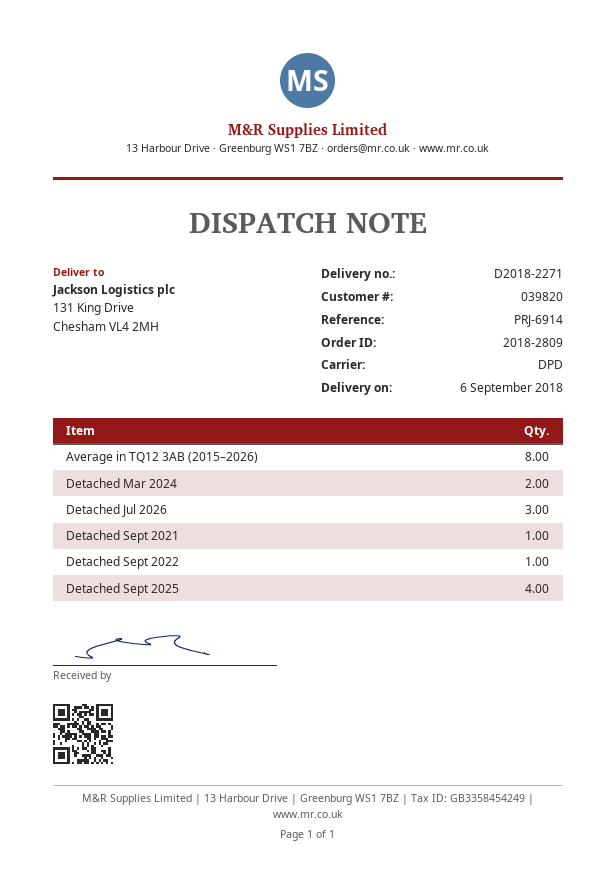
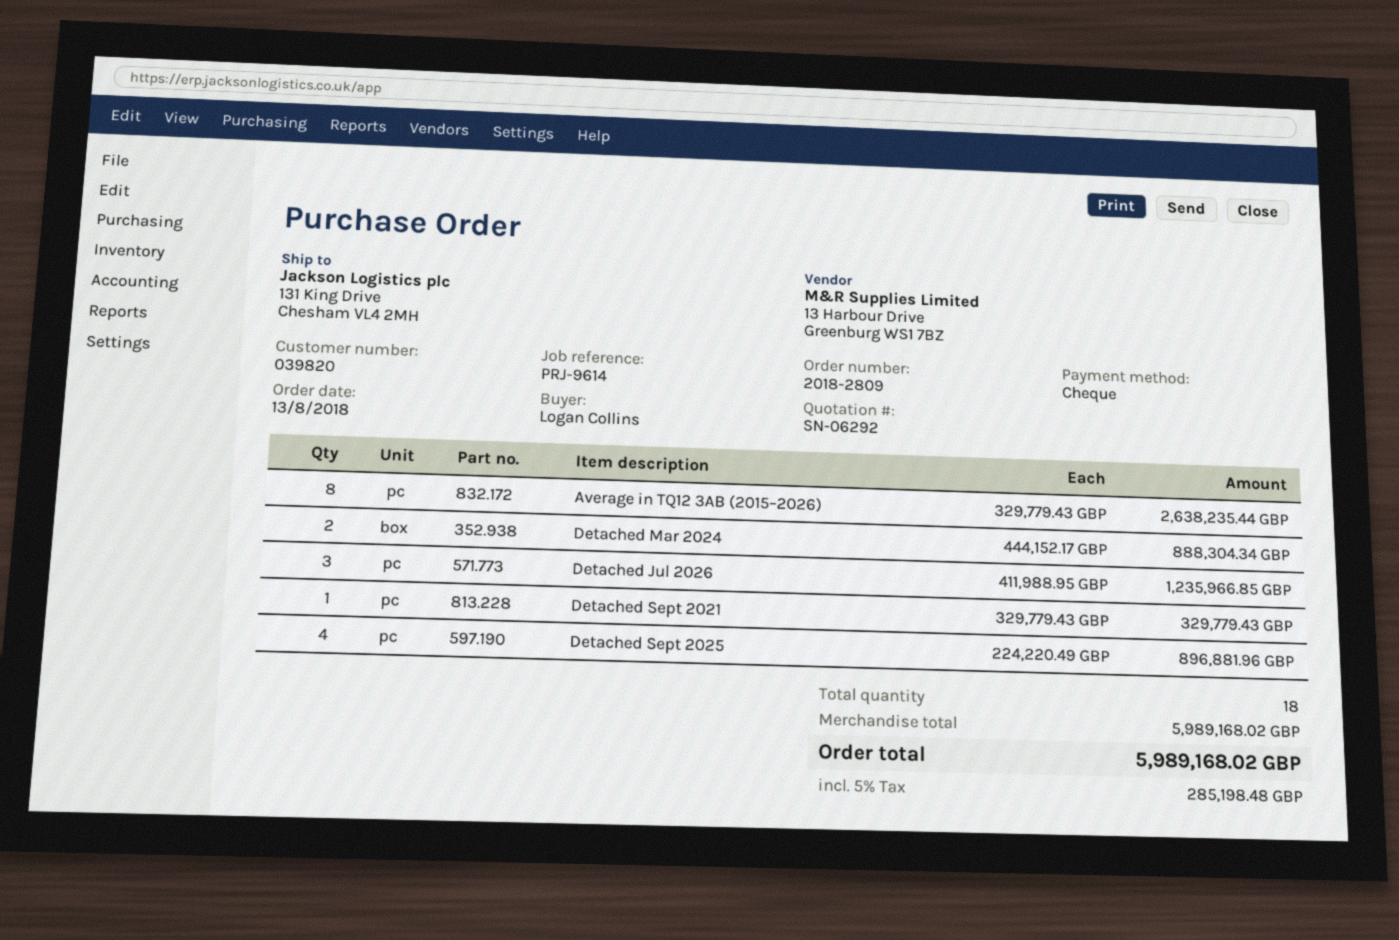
reference: PRJ-6914 -> PRJ-9614
Detached Sept 2022: 1 -> none

